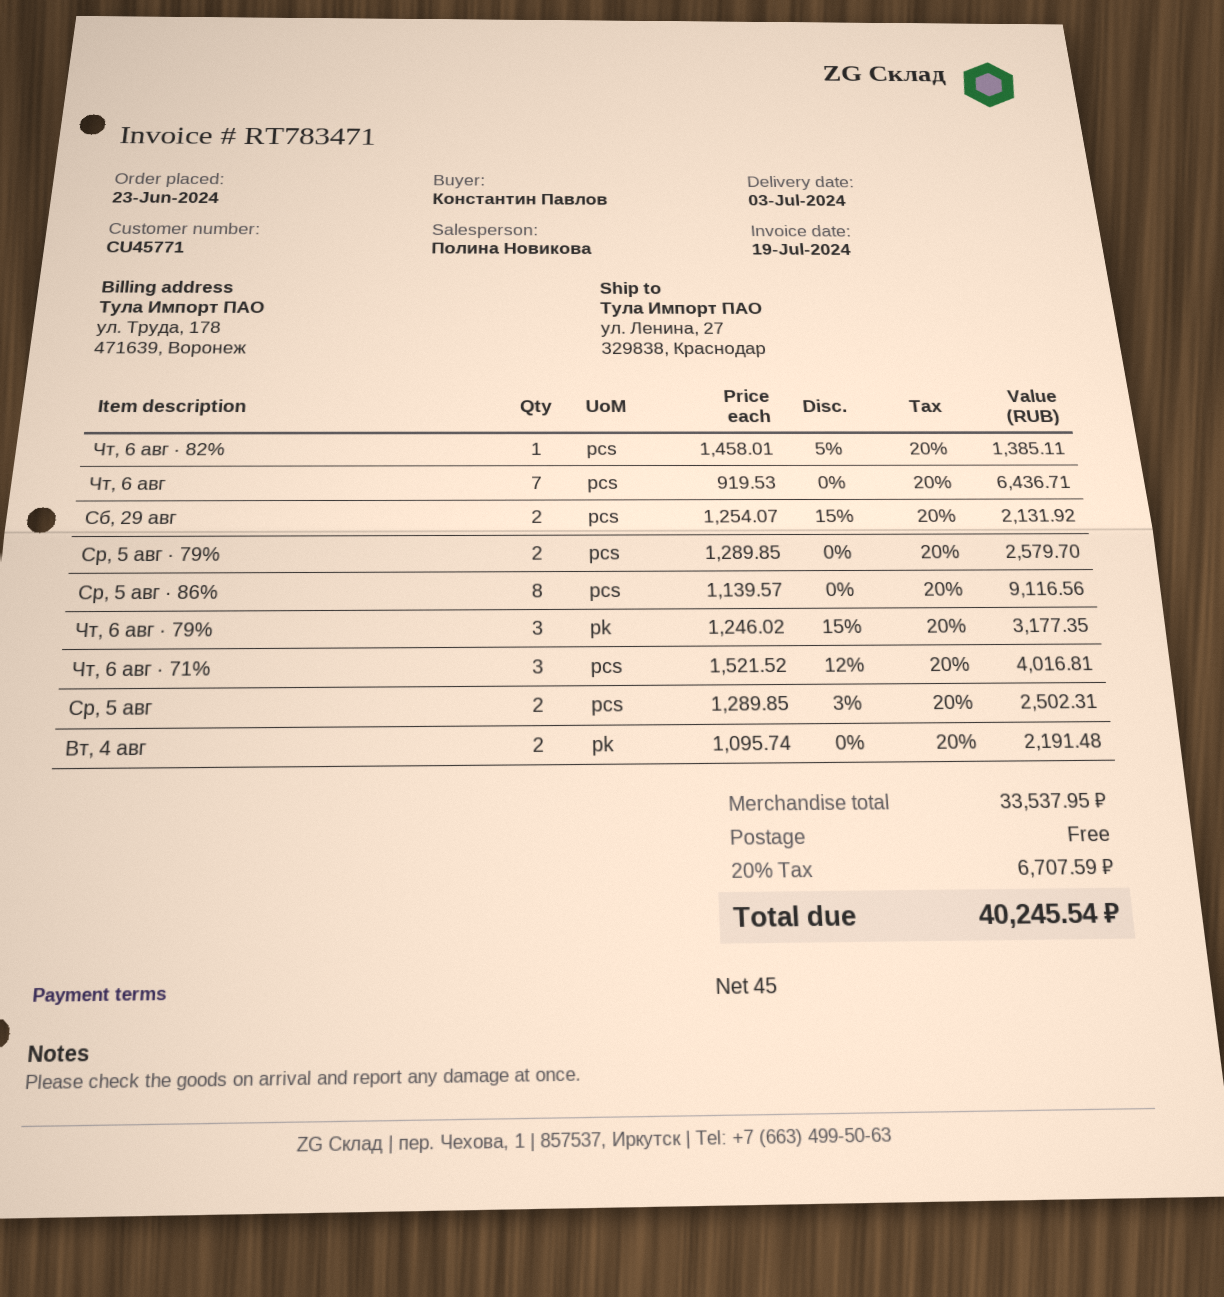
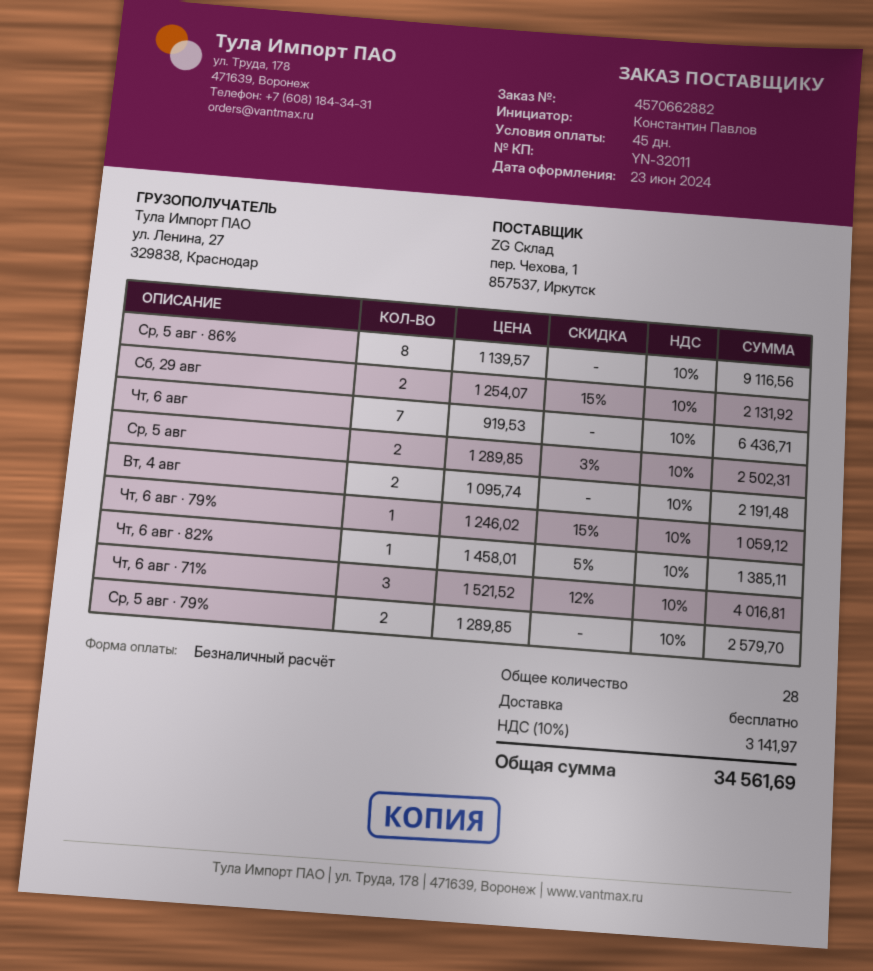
Чт, 6 авг · 79%: 3 x 1246.02 - 15% = 3177.35 -> 1 x 1246.02 - 15% = 1059.12
tax: 20% = 6707.59 -> 10% = 3141.97
total: 40245.54 -> 34561.69

